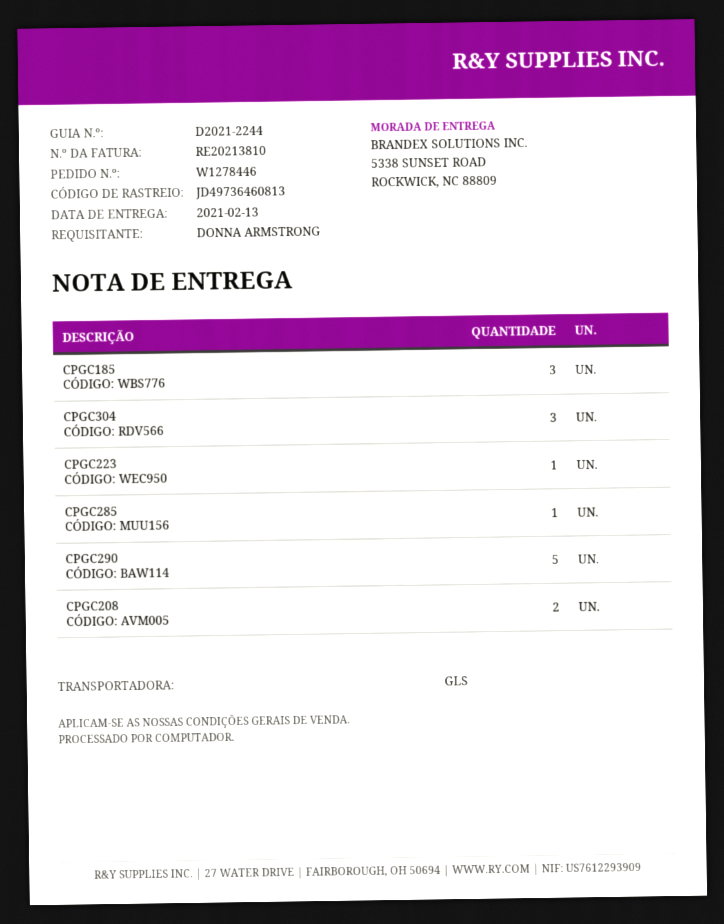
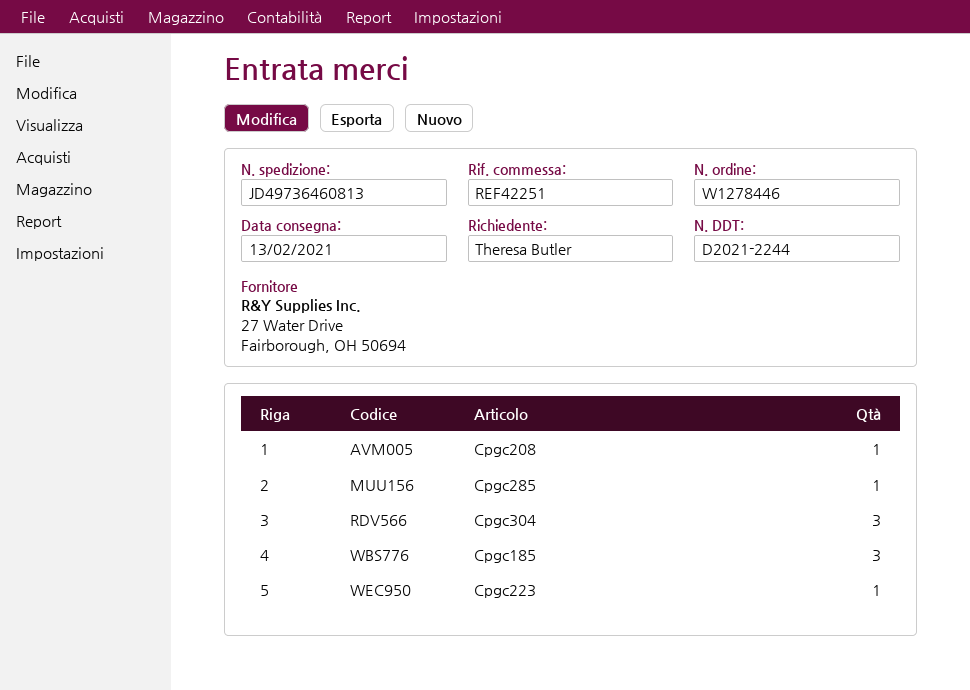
ordered by: DONNA ARMSTRONG -> Theresa Butler
CPGC290: 5 -> none
CPGC208: 2 -> 1

